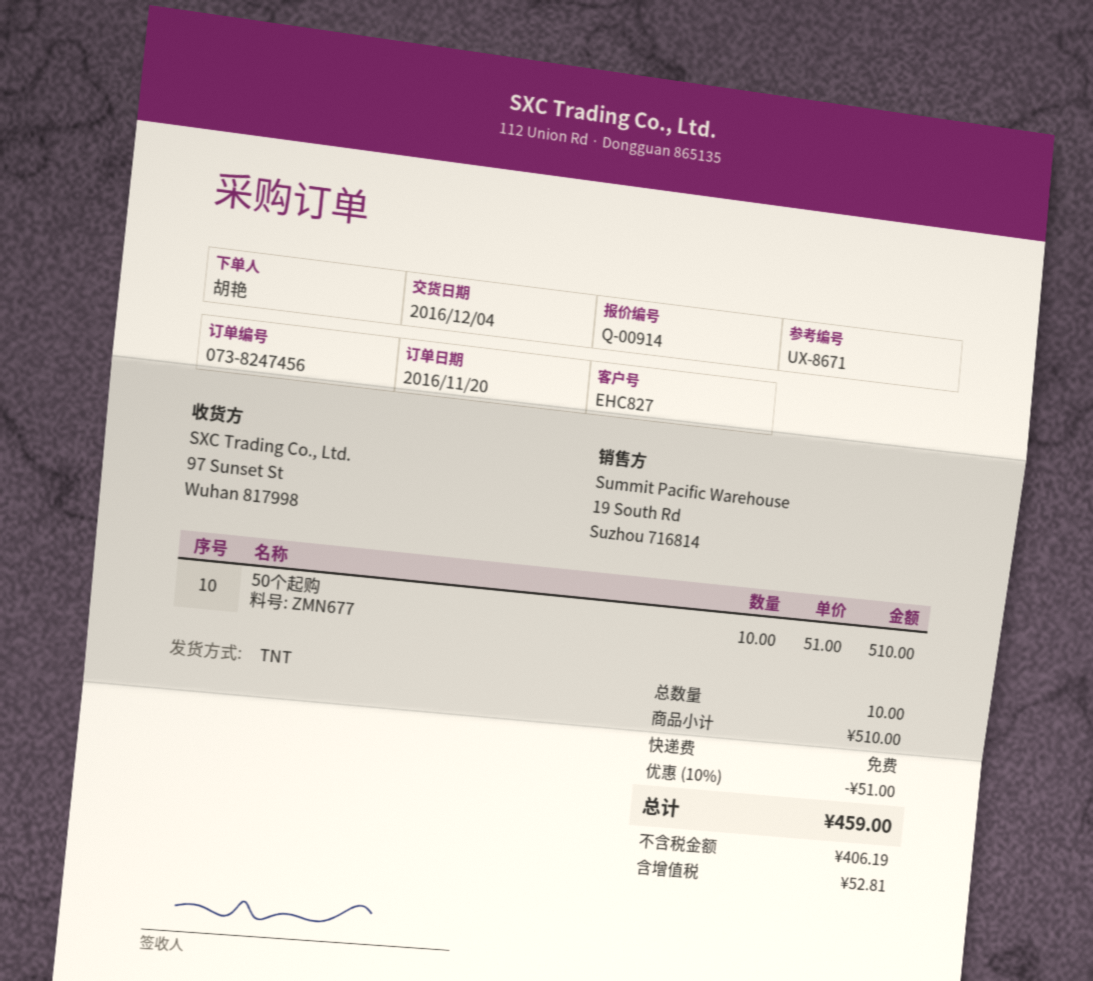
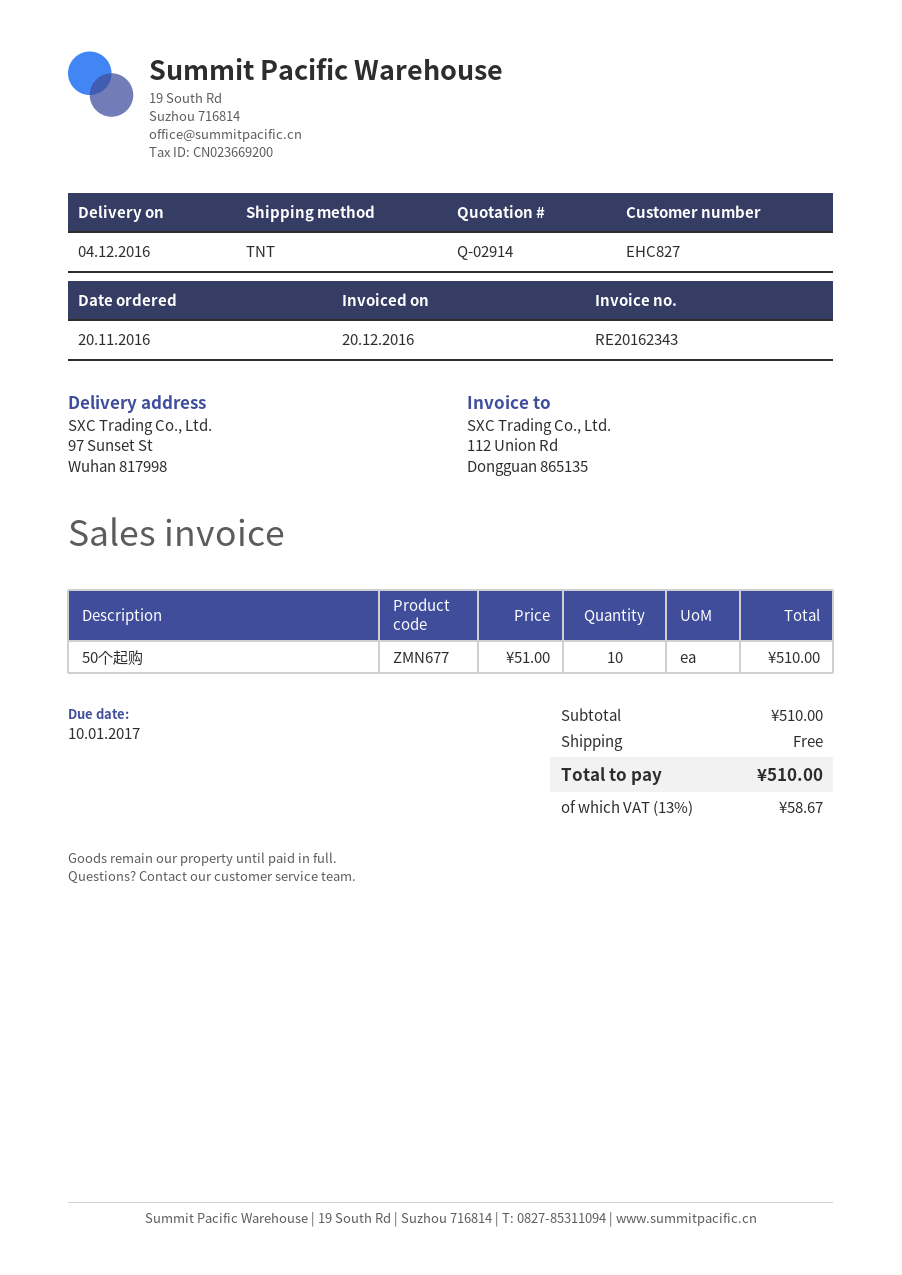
quote number: Q-00914 -> Q-02914
discount: 10% = 51.00 -> none
tax: 52.81 -> 58.67
total: 459.00 -> 510.00

